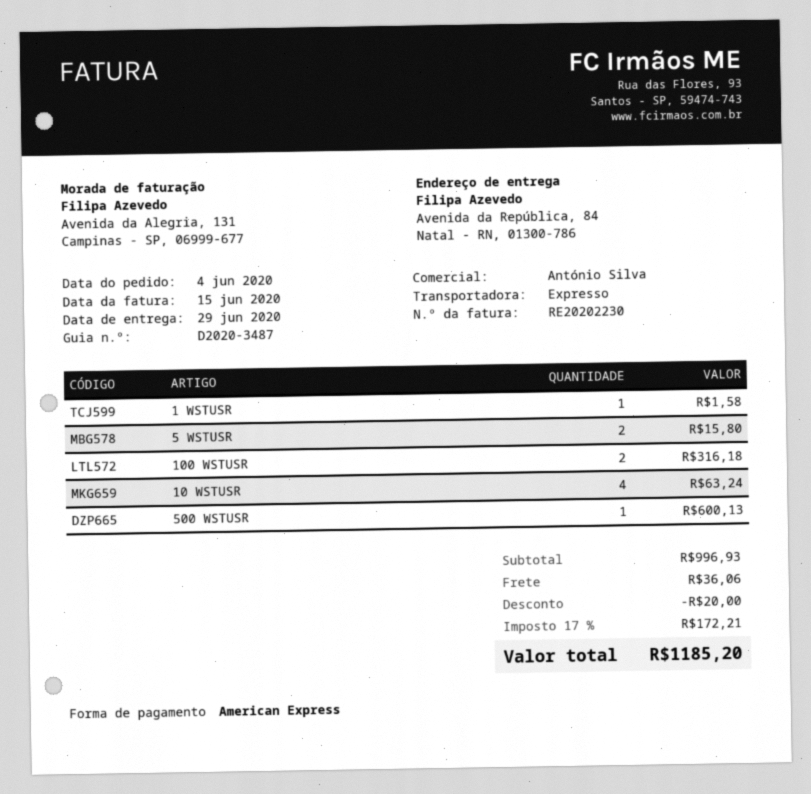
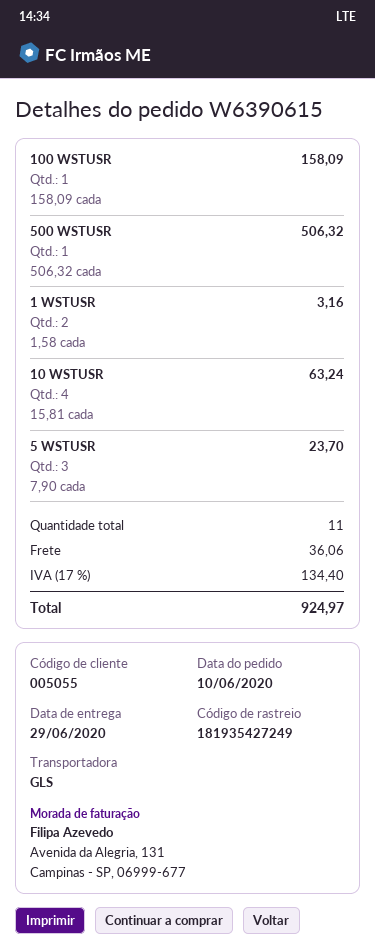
order date: 2020-06-04 -> 2020-06-10
shipping method: express -> GLS
1 WSTUSR: 1 for 1.58 -> 2 for 3.16
5 WSTUSR: 2 for 15.80 -> 3 for 23.70
100 WSTUSR: 2 for 316.18 -> 1 for 158.09
500 WSTUSR: 1 for 600.13 -> 1 for 506.32
discount: 20.00 -> none
tax: 17% = 172.21 -> 17% = 134.40
total: 1185.20 -> 924.97

